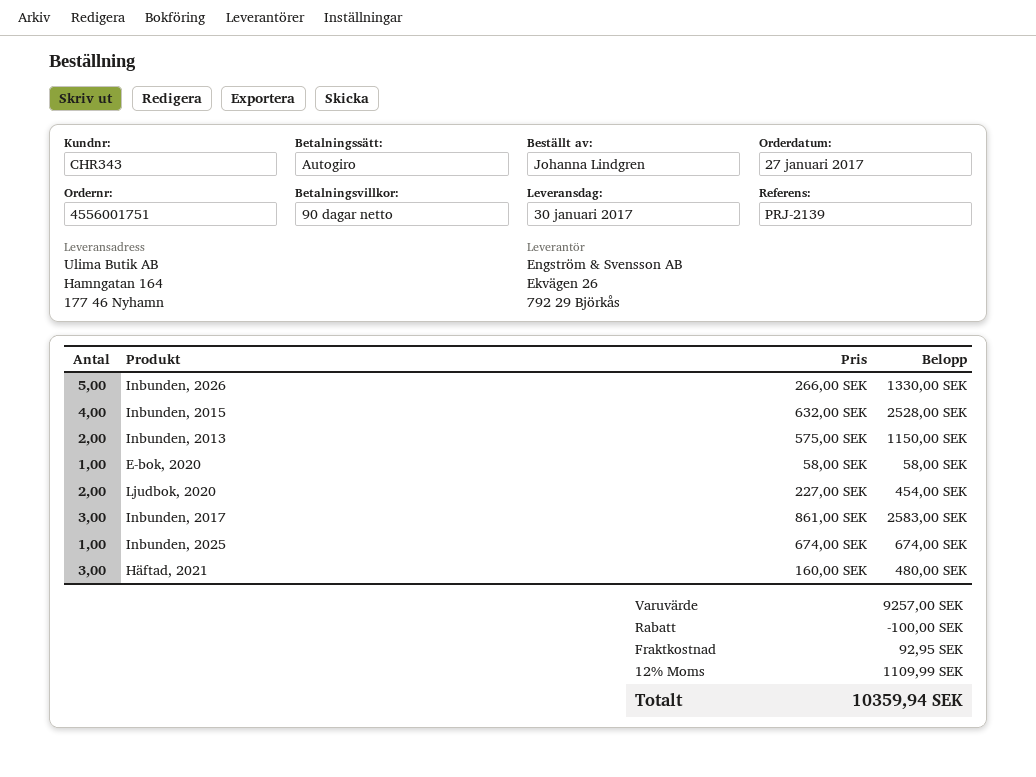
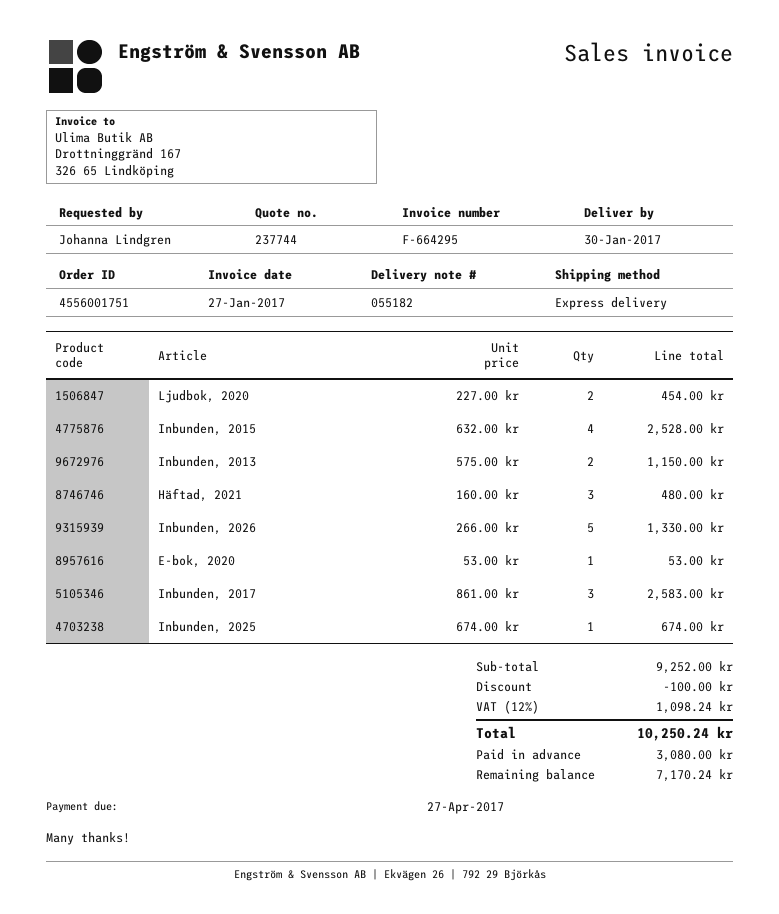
E-bok, 2020: 1 x 58.00 = 58.00 -> 1 x 53.00 = 53.00
subtotal: 9257.00 -> 9252.00
shipping: 92.95 -> none
tax: 12% = 1109.99 -> 12% = 1098.24
total: 10359.94 -> 10250.24

